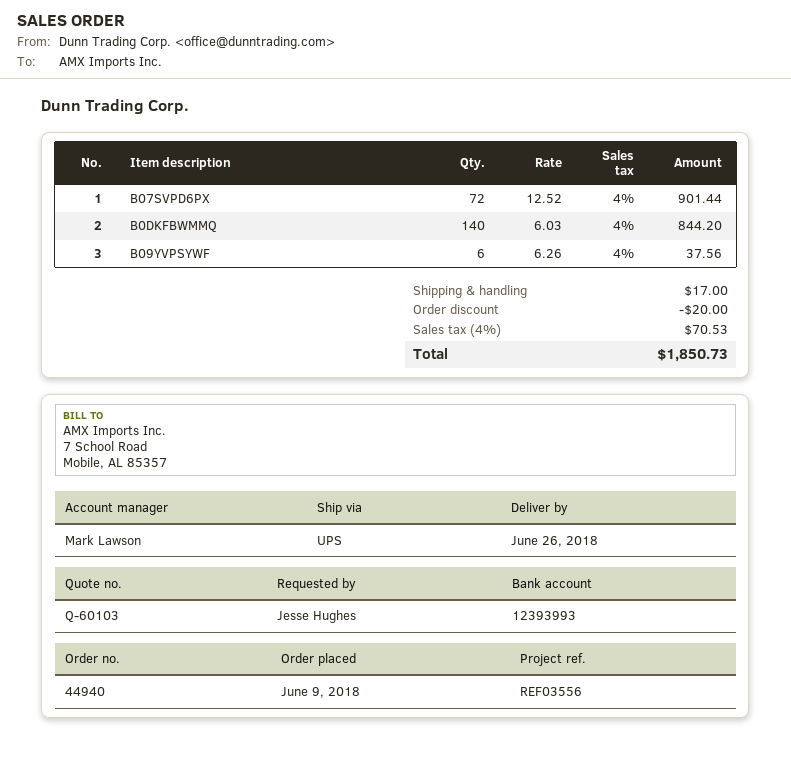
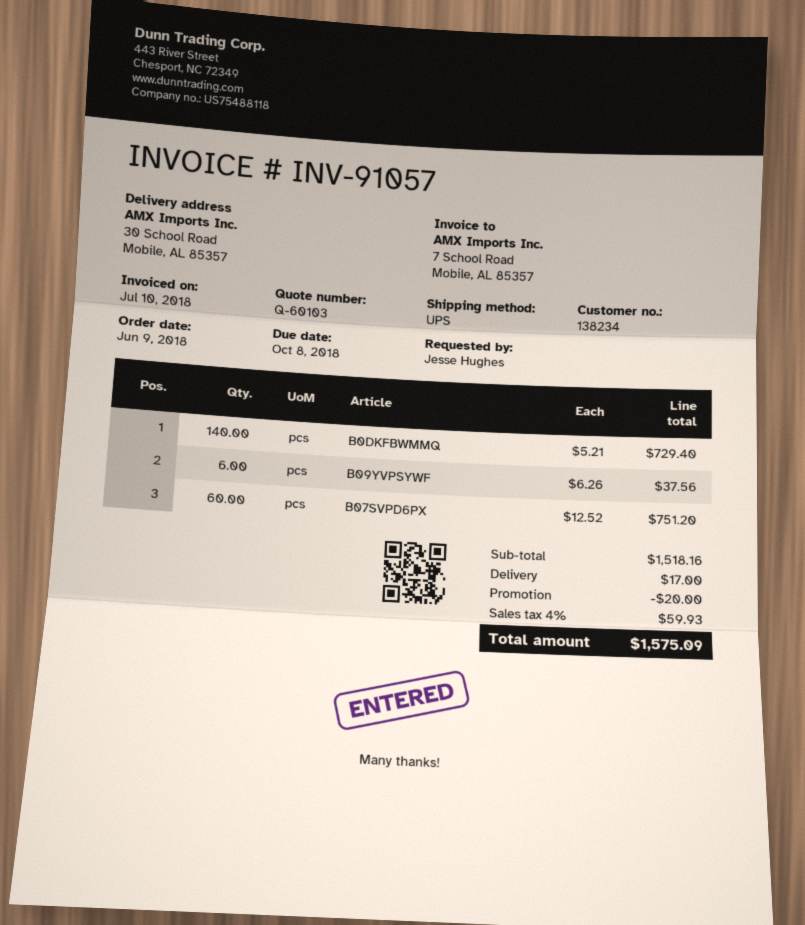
B07SVPD6PX: 72 x 12.52 = 901.44 -> 60 x 12.52 = 751.20
B0DKFBWMMQ: 140 x 6.03 = 844.20 -> 140 x 5.21 = 729.40
tax: 4% = 70.53 -> 4% = 59.93
total: 1850.73 -> 1575.09

